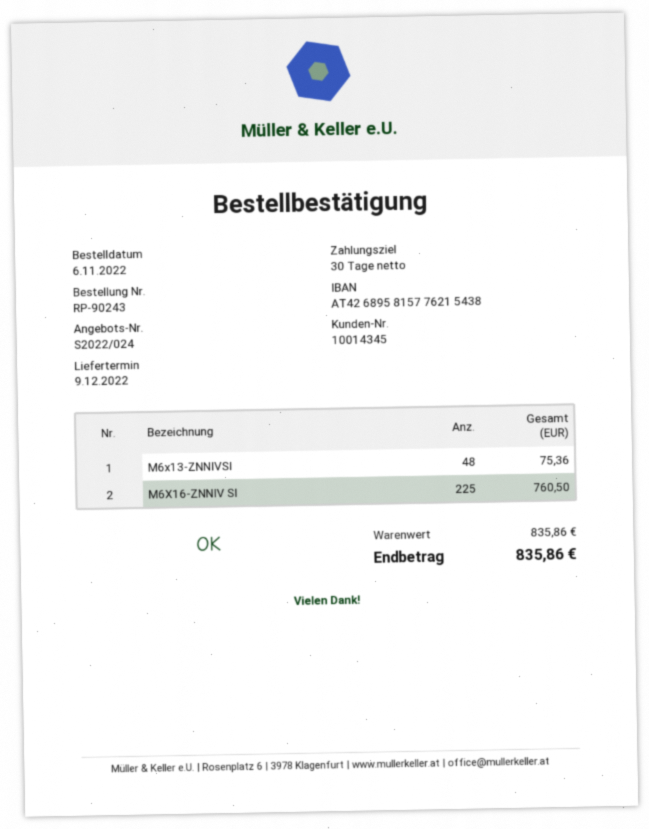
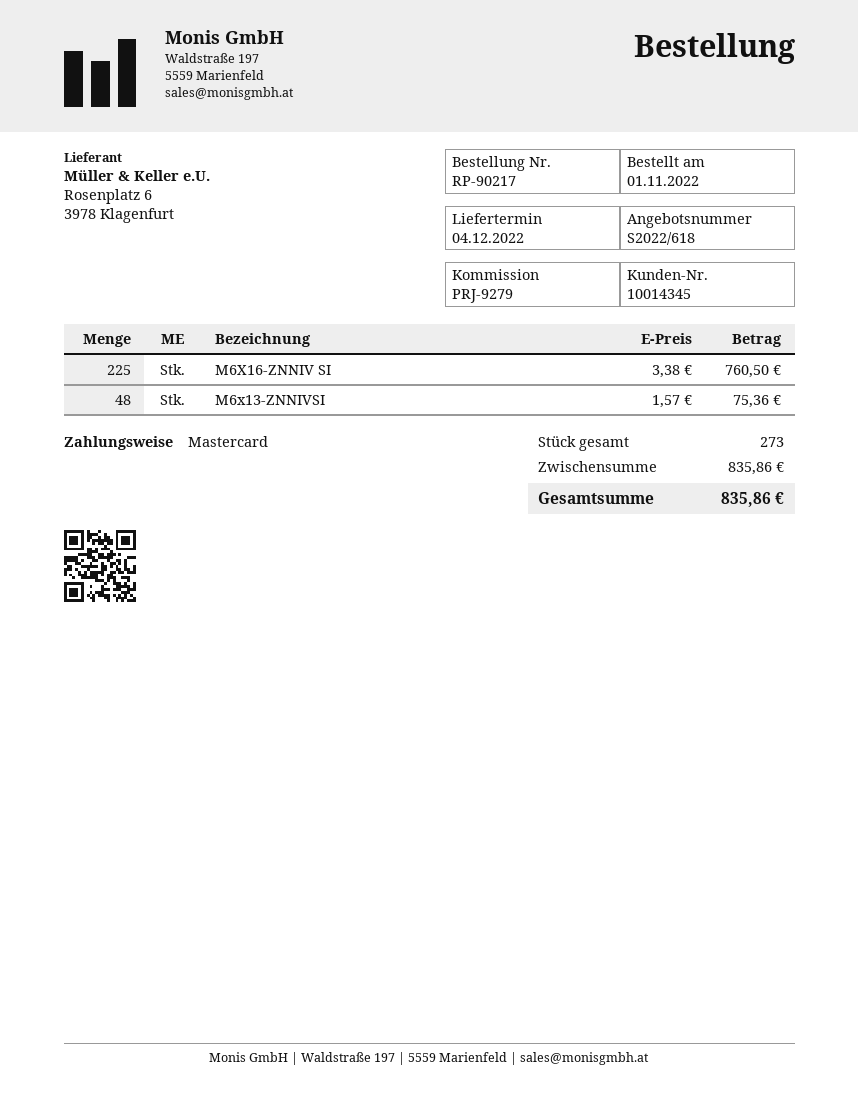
quote number: S2022/024 -> S2022/618
order number: RP-90243 -> RP-90217
order date: 2022-11-06 -> 2022-11-01
delivery date: 2022-12-09 -> 2022-12-04

